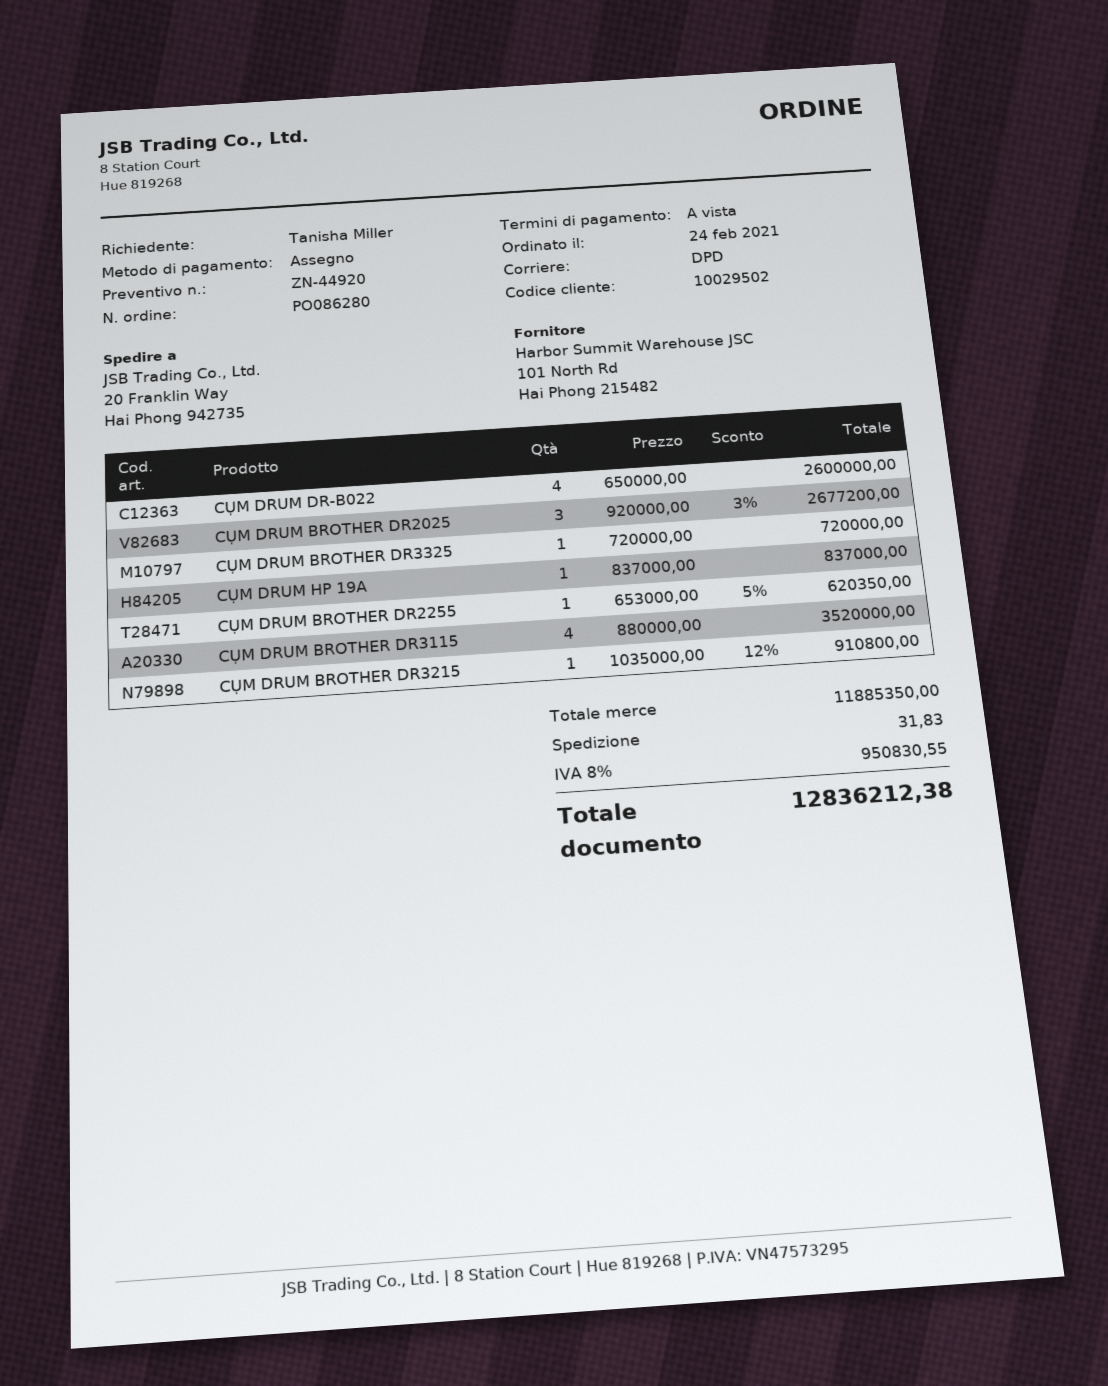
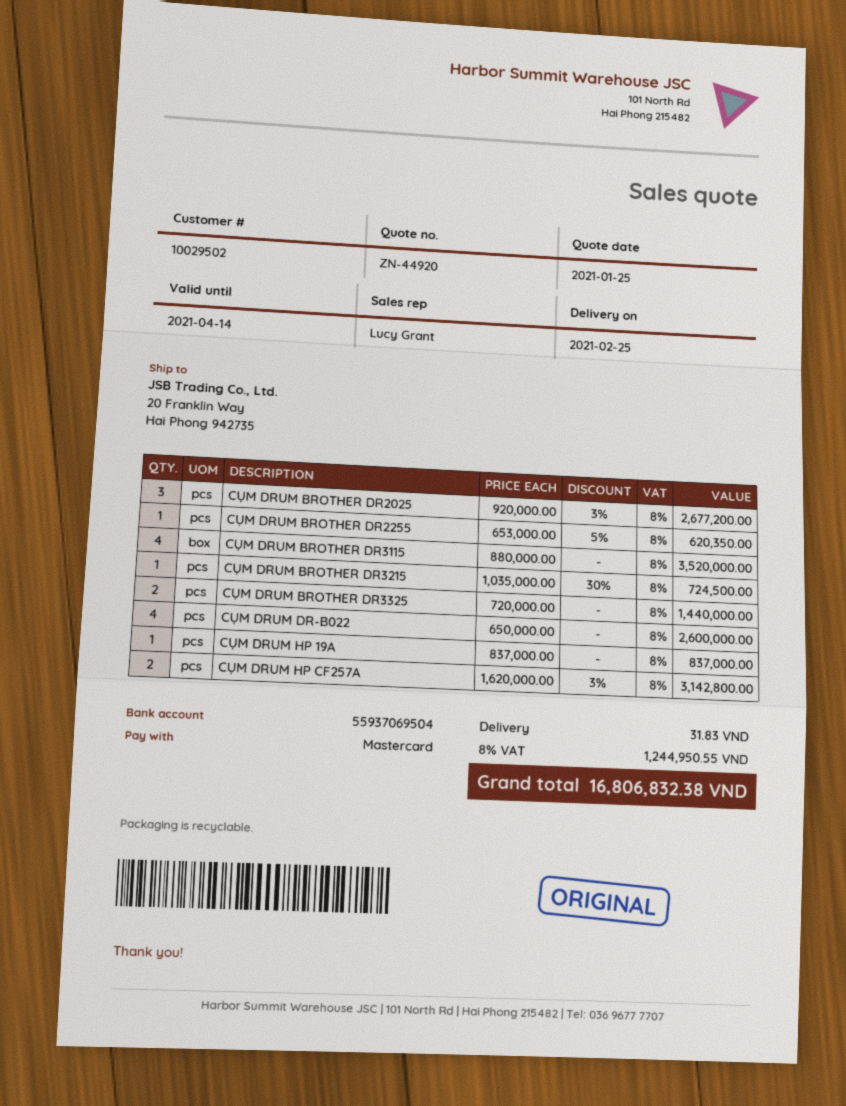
payment method: cheque -> Mastercard
CỤM DRUM BROTHER DR3325: 1 x 720000.00 = 720000.00 -> 2 x 720000.00 = 1440000.00
CỤM DRUM BROTHER DR3215: 1 x 1035000.00 - 12% = 910800.00 -> 1 x 1035000.00 - 30% = 724500.00
CỤM DRUM HP CF257A: none -> 2 x 1620000.00 - 3% = 3142800.00
tax: 8% = 950830.55 -> 8% = 1244950.55
total: 12836212.38 -> 16806832.38

